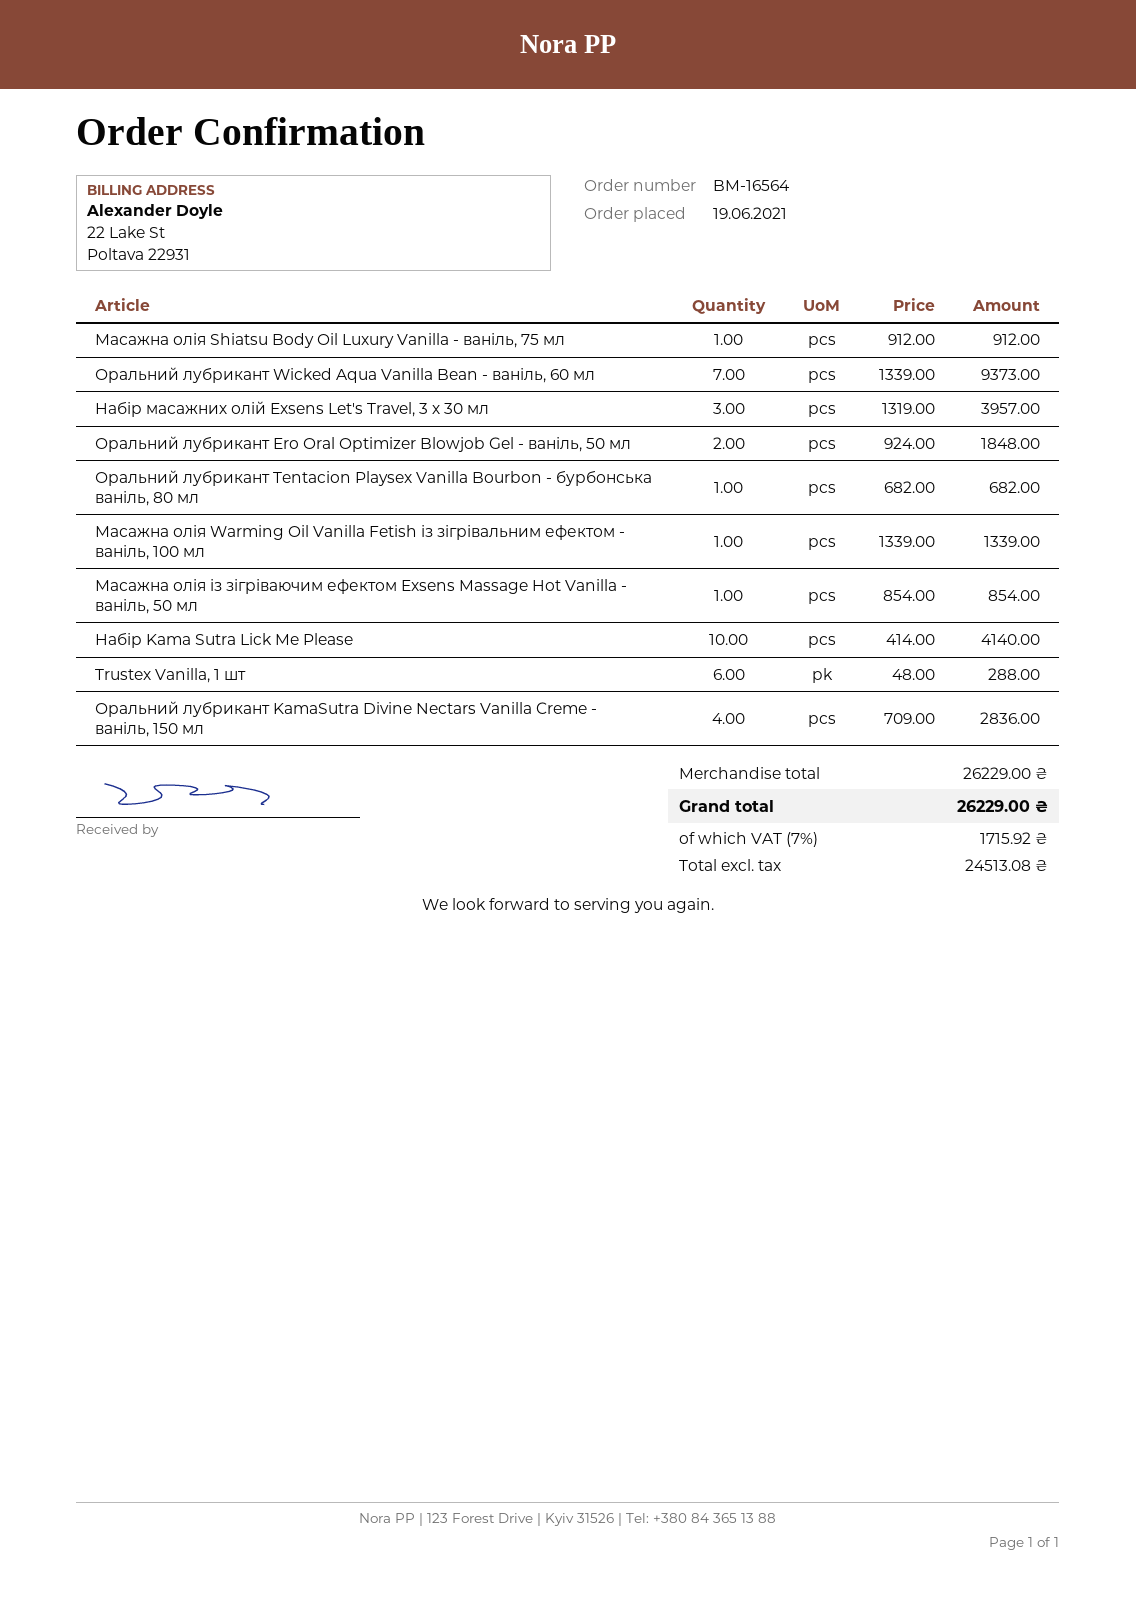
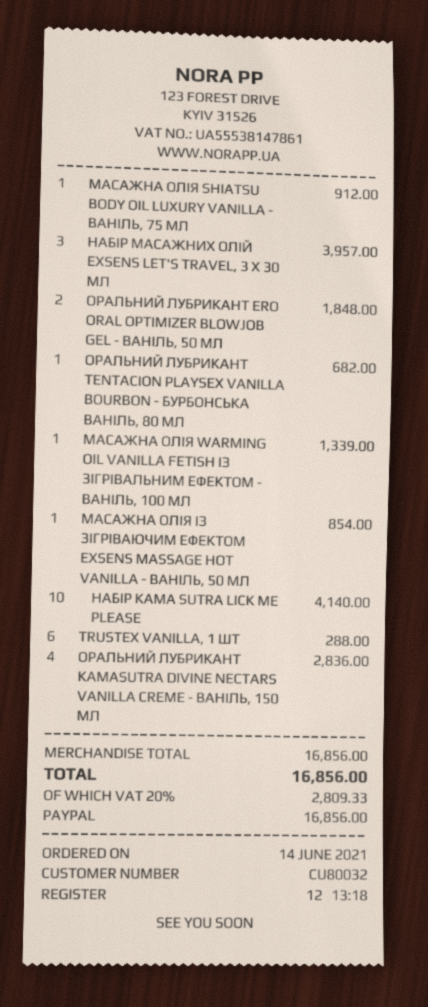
order date: 2021-06-19 -> 2021-06-14
Оральний лубрикант Wicked Aqua Vanilla Bean - ваніль, 60 мл: 7 for 9373.00 -> none
subtotal: 26229.00 -> 16856.00
tax: 7% = 1715.92 -> 20% = 2809.33
total: 26229.00 -> 16856.00

